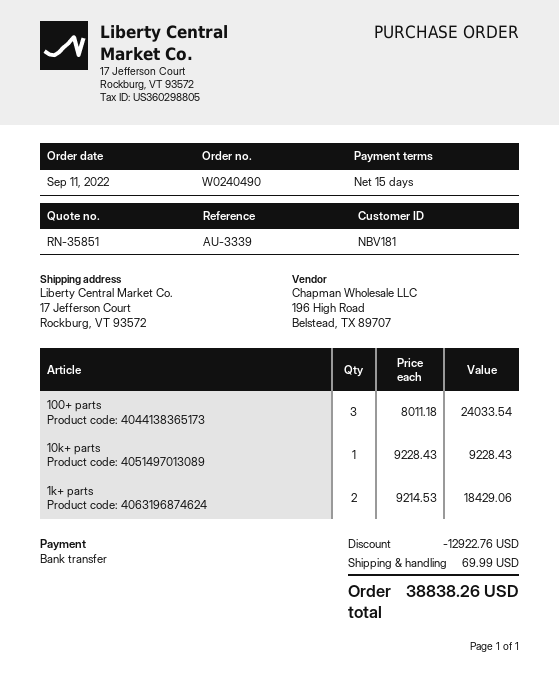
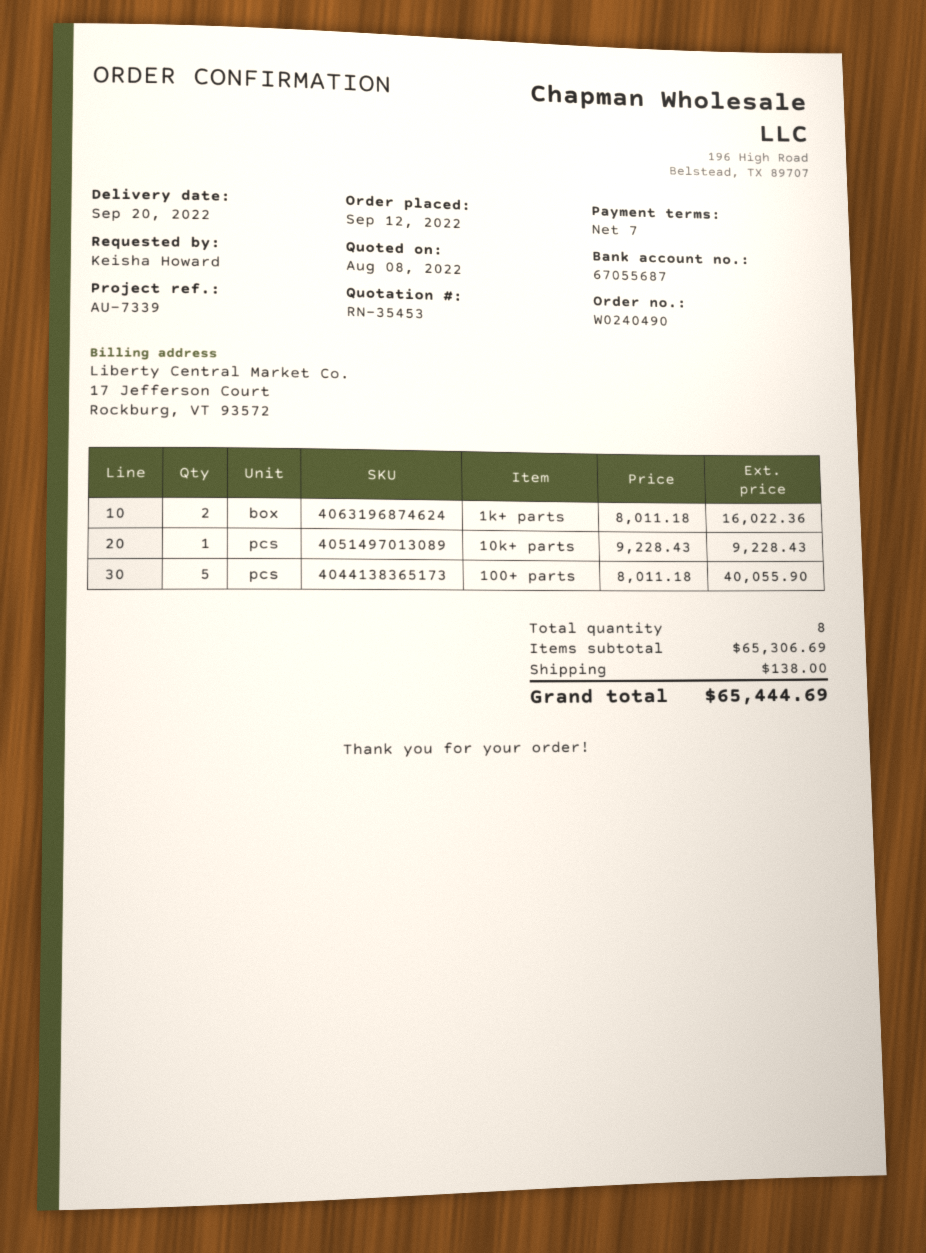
quote number: RN-35851 -> RN-35453
order date: 2022-09-11 -> 2022-09-12
payment terms: 15 days -> 7 days
reference: AU-3339 -> AU-7339
100+ parts: 3 x 8011.18 = 24033.54 -> 5 x 8011.18 = 40055.90
1k+ parts: 2 x 9214.53 = 18429.06 -> 2 x 8011.18 = 16022.36
discount: 12922.76 -> none
shipping: 69.99 -> 138.00
total: 38838.26 -> 65444.69

